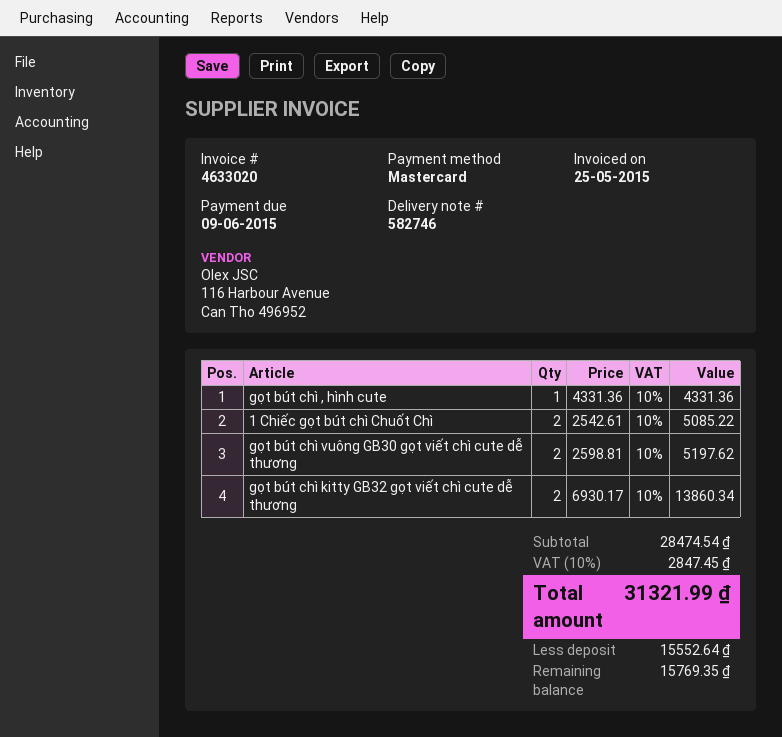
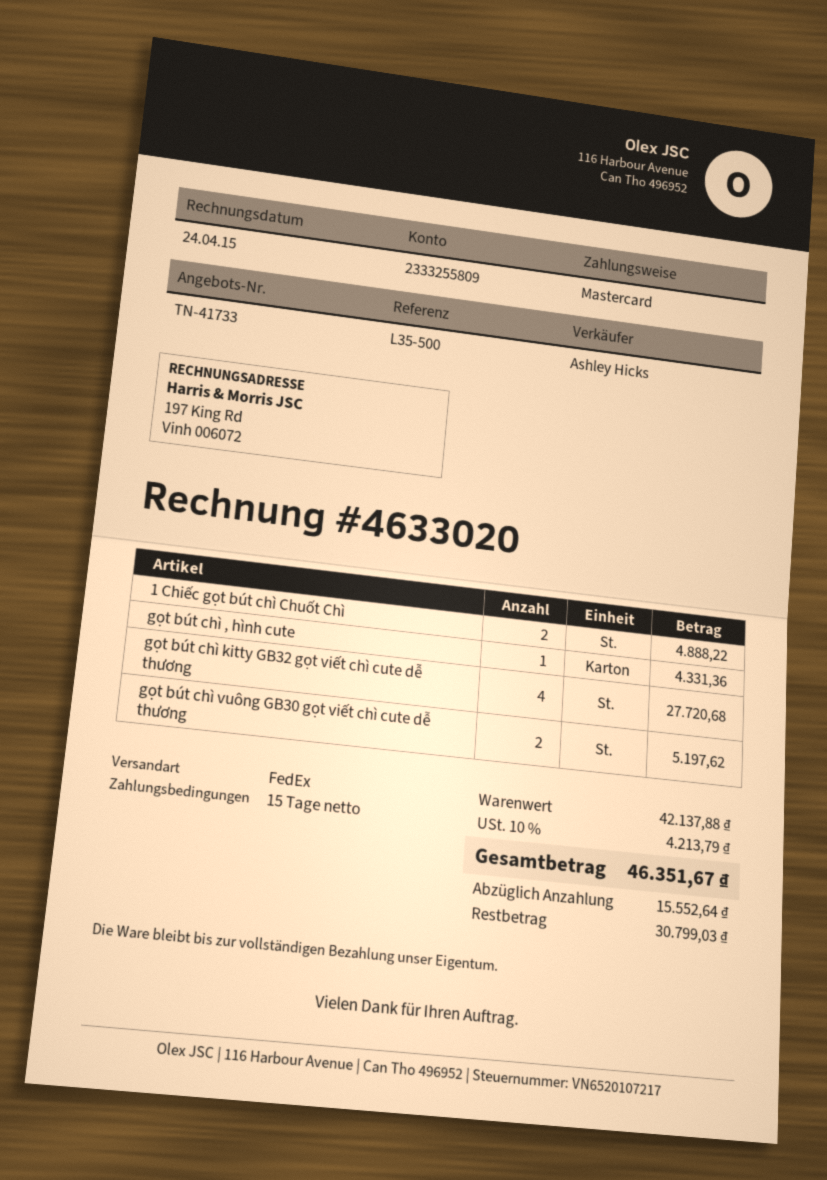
invoice date: 2015-05-25 -> 2015-04-24
1 Chiếc gọt bút chì Chuốt Chì: 2 for 5085.22 -> 2 for 4888.22
gọt bút chì kitty GB32 gọt viết chì cute dễ thương: 2 for 13860.34 -> 4 for 27720.68
subtotal: 28474.54 -> 42137.88
tax: 10% = 2847.45 -> 10% = 4213.79
total: 31321.99 -> 46351.67
balance: 15769.35 -> 30799.03

